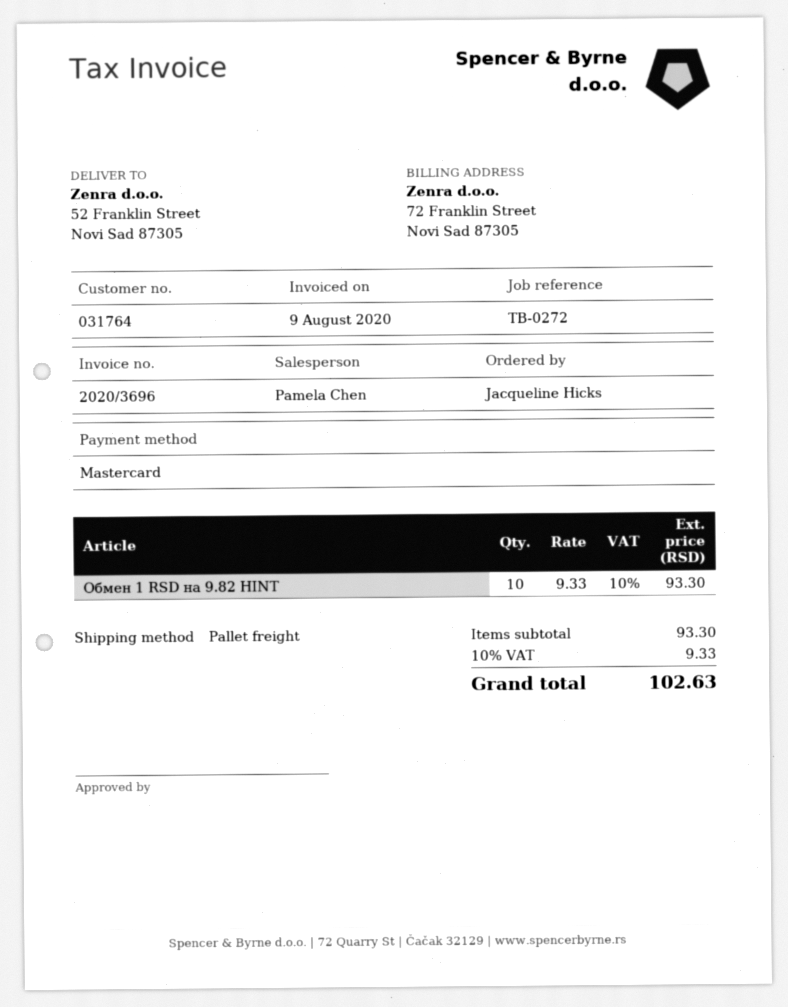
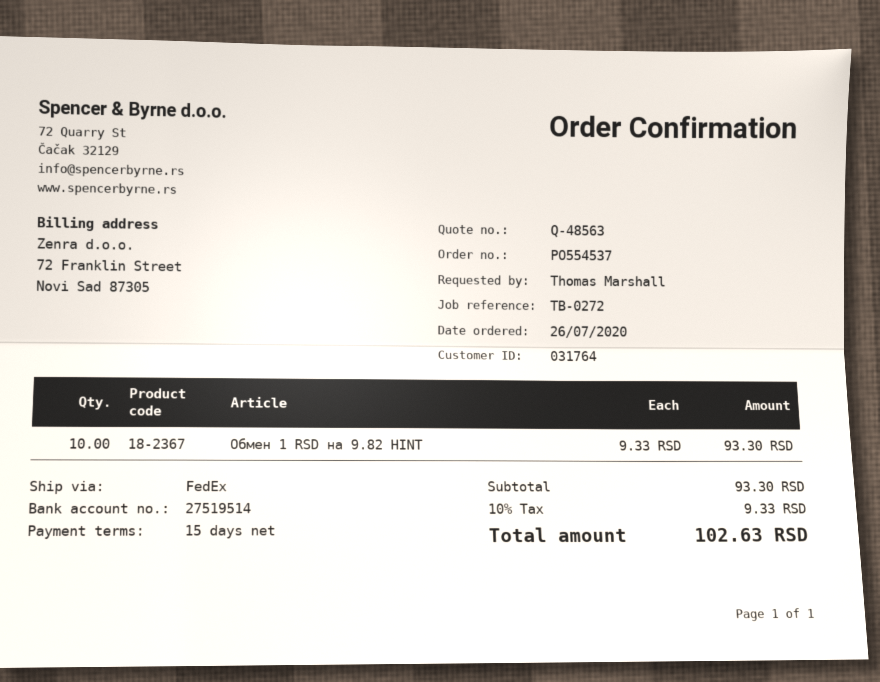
ordered by: Jacqueline Hicks -> Thomas Marshall
shipping method: pallet freight -> FedEx

